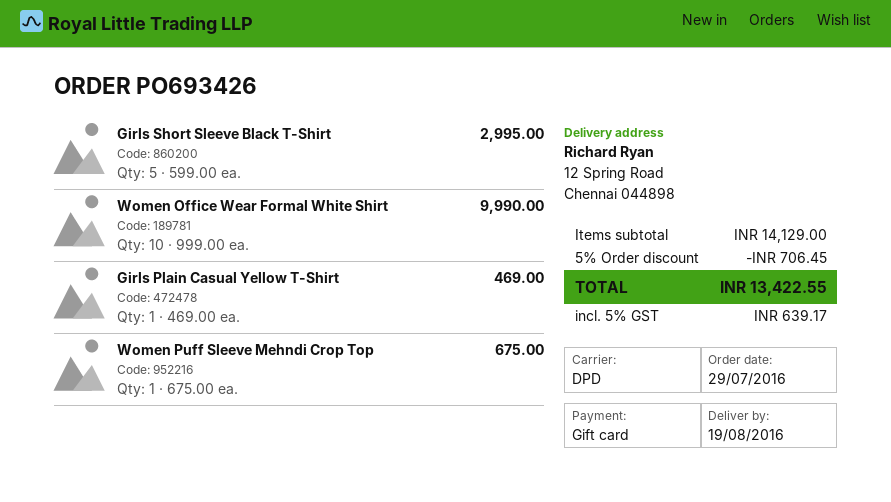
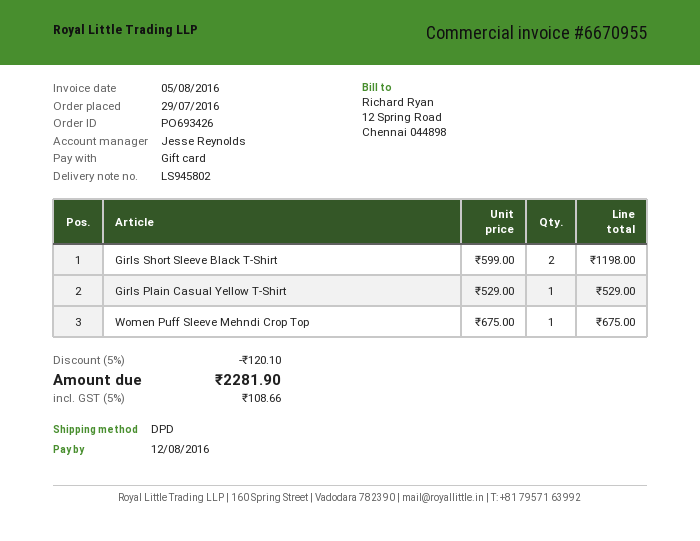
Girls Short Sleeve Black T-Shirt: 5 x 599.00 = 2995.00 -> 2 x 599.00 = 1198.00
Women Office Wear Formal White Shirt: 10 x 999.00 = 9990.00 -> none
Girls Plain Casual Yellow T-Shirt: 1 x 469.00 = 469.00 -> 1 x 529.00 = 529.00
discount: 5% = 706.45 -> 5% = 120.10
tax: 5% = 639.17 -> 5% = 108.66
total: 13422.55 -> 2281.90

